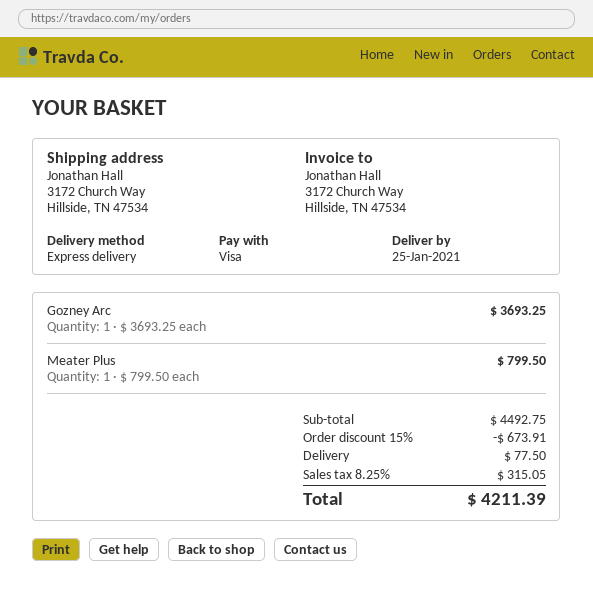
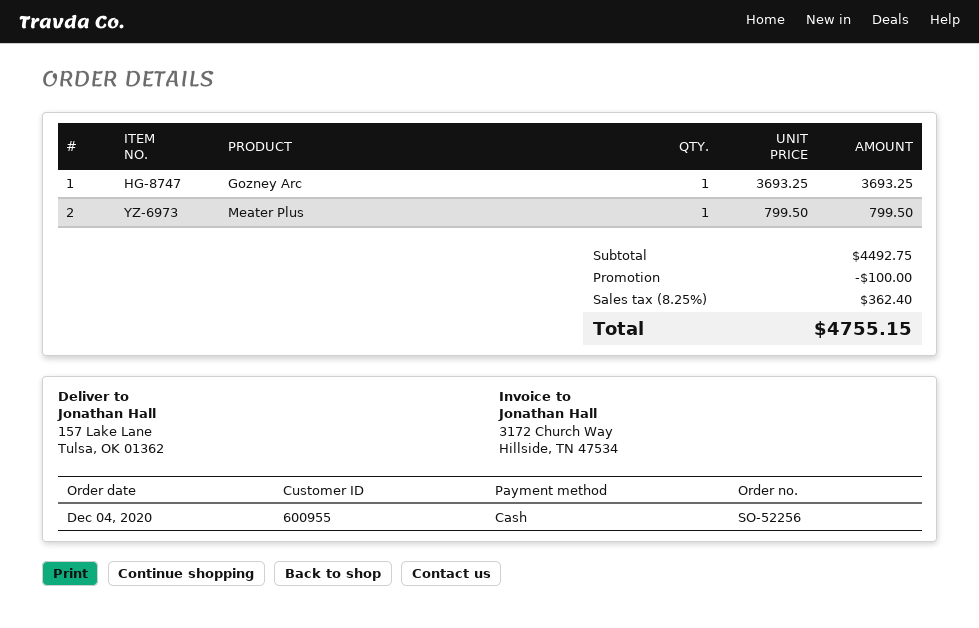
payment method: Visa -> cash
ship to: 3172 Church Way, Hillside, TN 47534 -> 157 Lake Lane, Tulsa, OK 01362
discount: 673.91 -> 100.00
shipping: 77.50 -> none
tax: 8.25% = 315.05 -> 8.25% = 362.40
total: 4211.39 -> 4755.15

